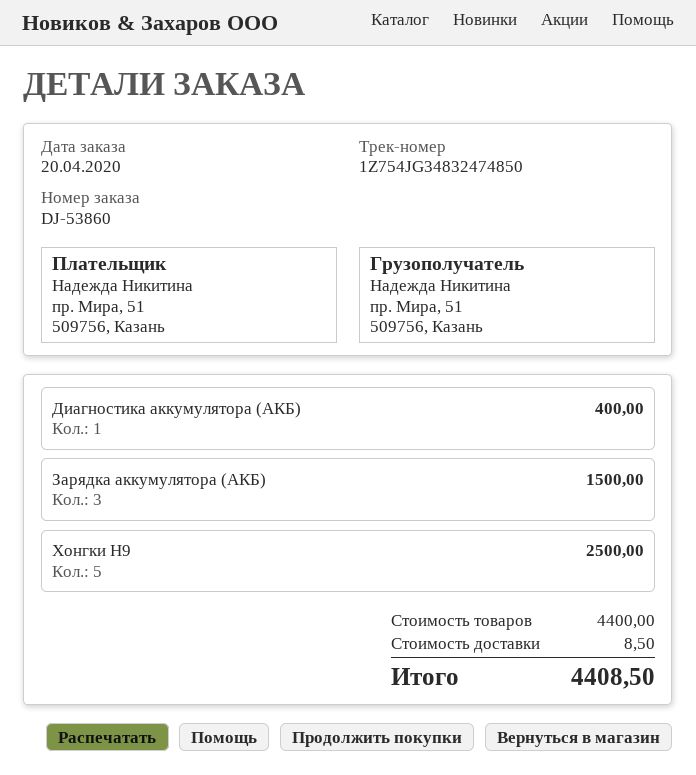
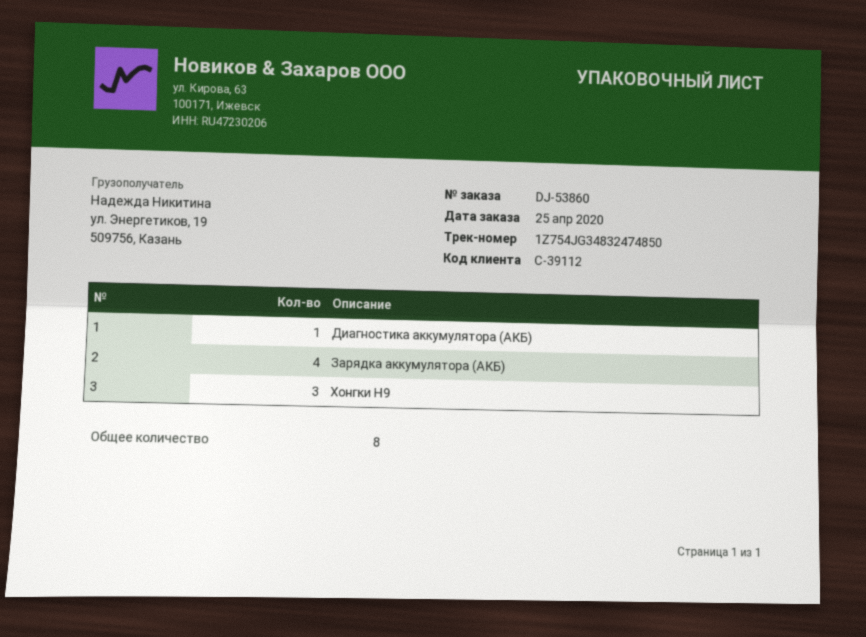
order date: 2020-04-20 -> 2020-04-25
ship to: пр. Мира, 51, 509756, Казань -> ул. Энергетиков, 19, 509756, Казань
Зарядка аккумулятора (АКБ): 3 -> 4
Хонгки Н9: 5 -> 3

